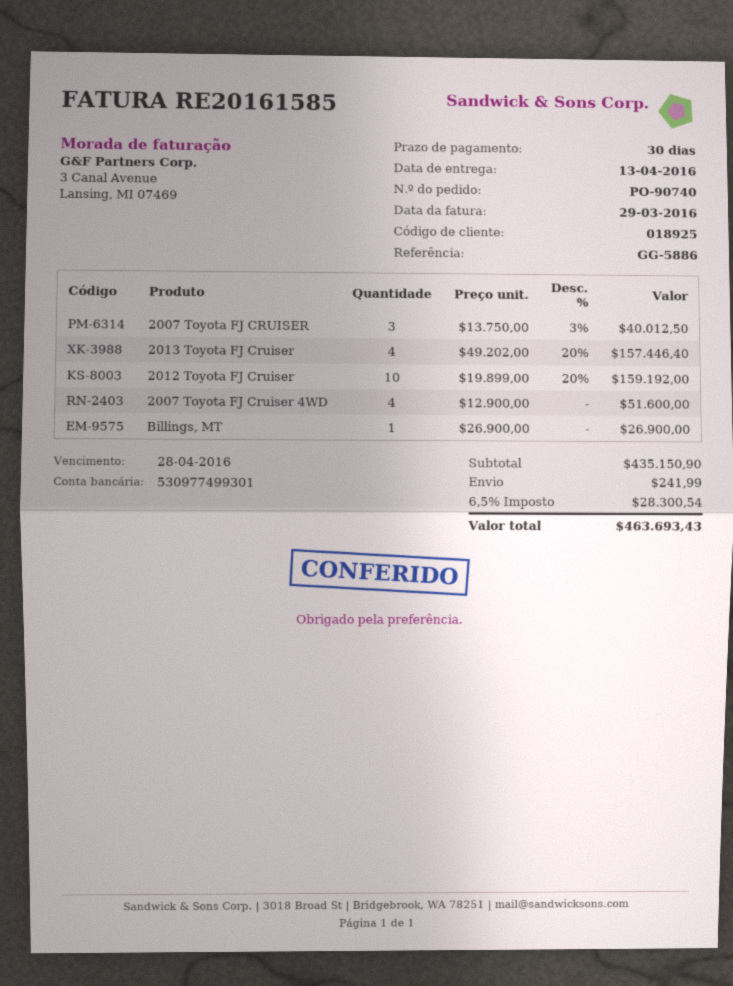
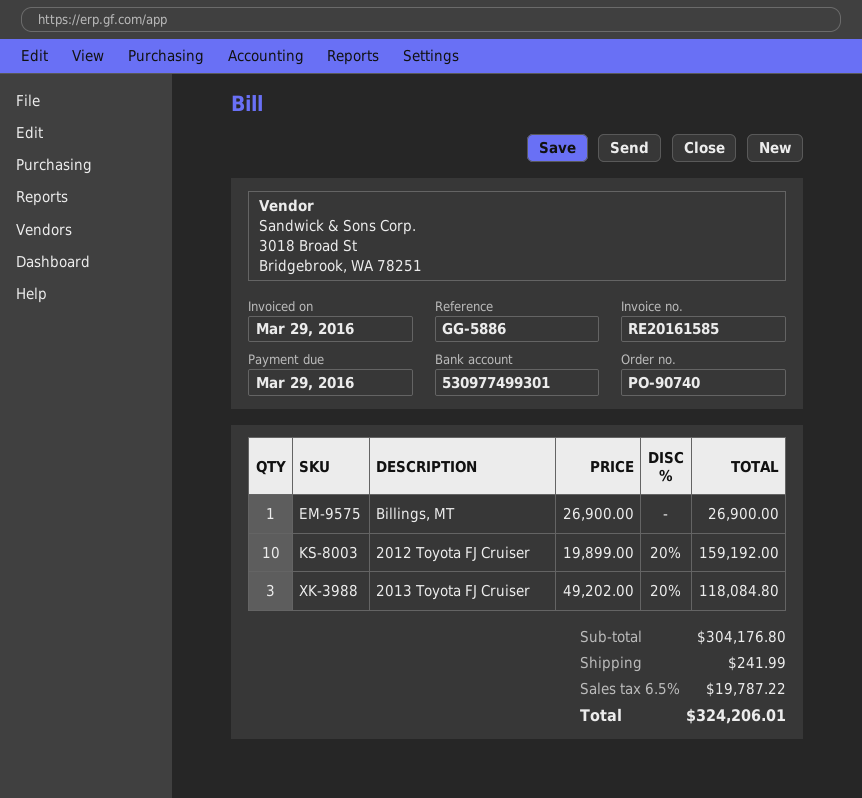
due date: 2016-04-28 -> 2016-03-29
2007 Toyota FJ CRUISER: 3 x 13750.00 - 3% = 40012.50 -> none
2013 Toyota FJ Cruiser: 4 x 49202.00 - 20% = 157446.40 -> 3 x 49202.00 - 20% = 118084.80
2007 Toyota FJ Cruiser 4WD: 4 x 12900.00 = 51600.00 -> none
subtotal: 435150.90 -> 304176.80
tax: 6.5% = 28300.54 -> 6.5% = 19787.22
total: 463693.43 -> 324206.01

